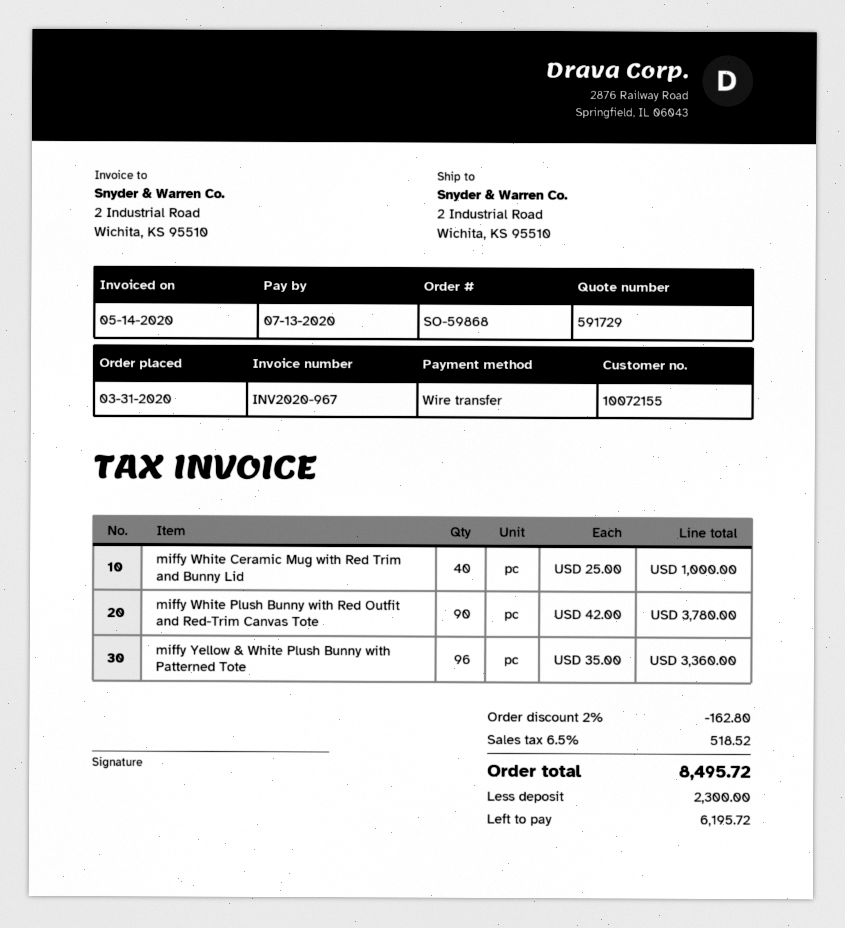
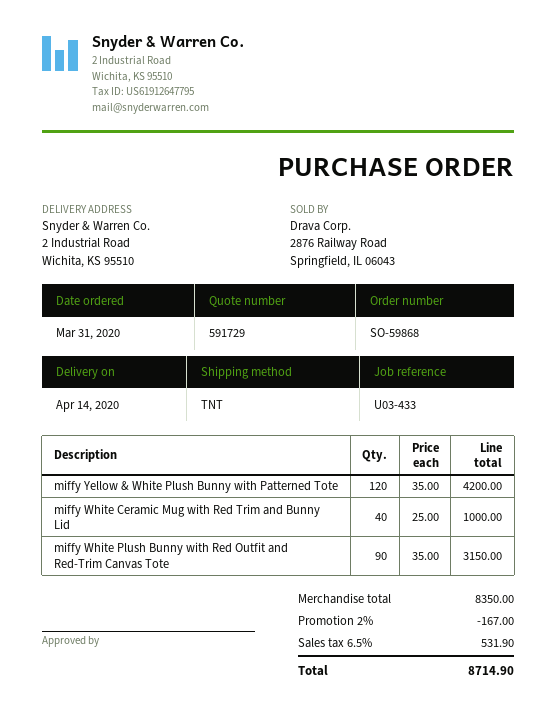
miffy White Plush Bunny with Red Outfit and Red-Trim Canvas Tote: 90 x 42.00 = 3780.00 -> 90 x 35.00 = 3150.00
miffy Yellow & White Plush Bunny with Patterned Tote: 96 x 35.00 = 3360.00 -> 120 x 35.00 = 4200.00
discount: 2% = 162.80 -> 2% = 167.00
tax: 6.5% = 518.52 -> 6.5% = 531.90
total: 8495.72 -> 8714.90

